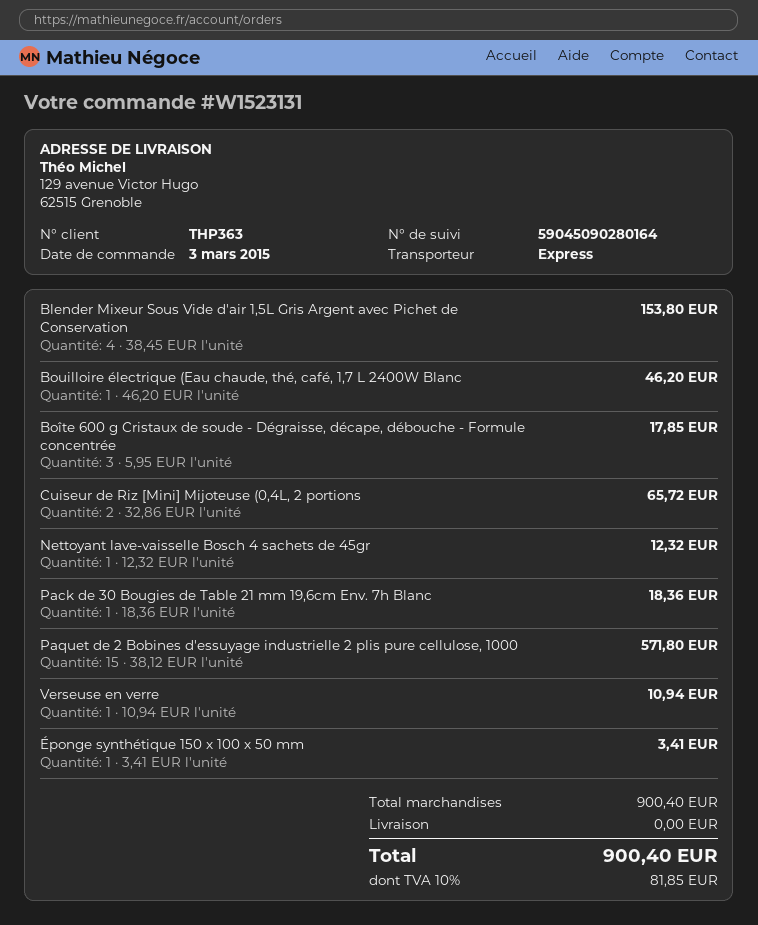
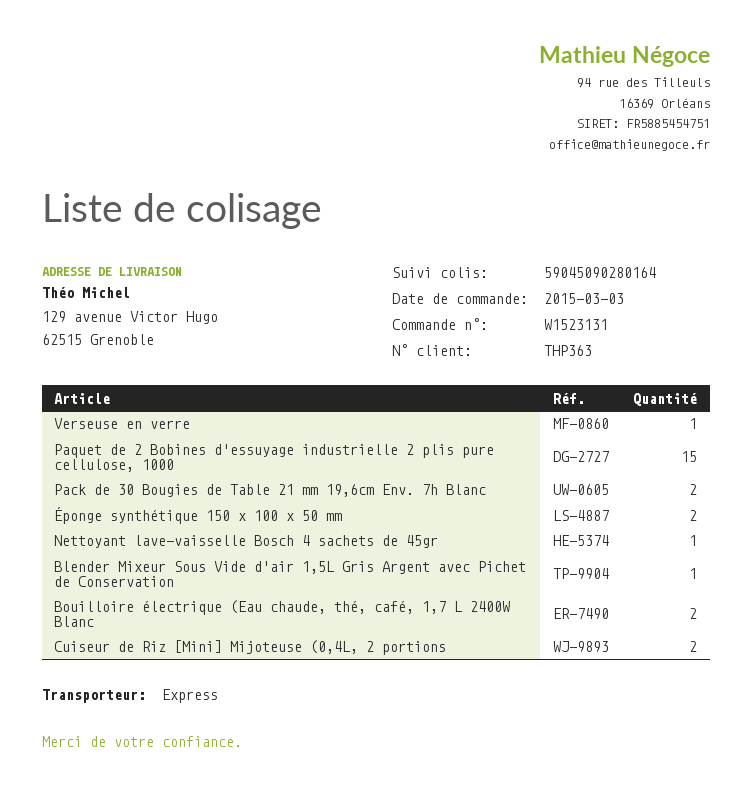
Blender Mixeur Sous Vide d'air 1,5L Gris Argent avec Pichet de Conservation: 4 -> 1
Bouilloire électrique (Eau chaude, thé, café, 1,7 L 2400W Blanc: 1 -> 2
Boîte 600 g Cristaux de soude - Dégraisse, décape, débouche - Formule concentrée: 3 -> none
Pack de 30 Bougies de Table 21 mm 19,6cm Env. 7h Blanc: 1 -> 2
Éponge synthétique 150 x 100 x 50 mm: 1 -> 2

